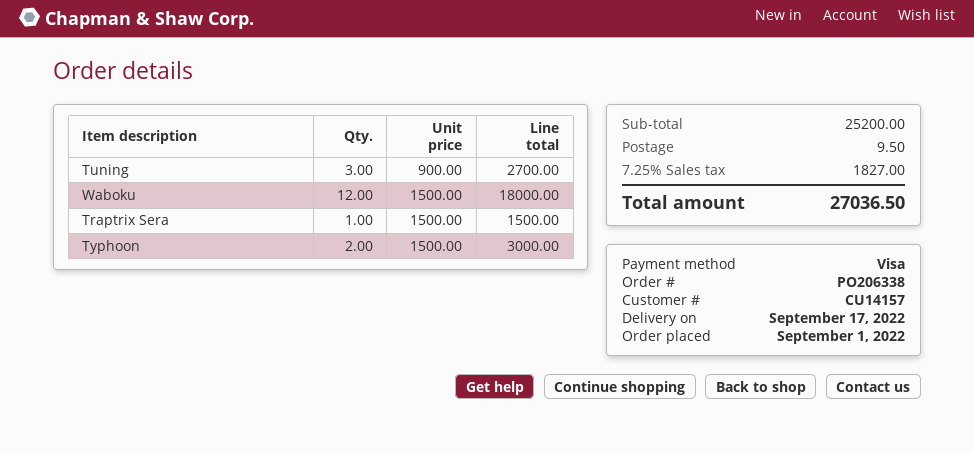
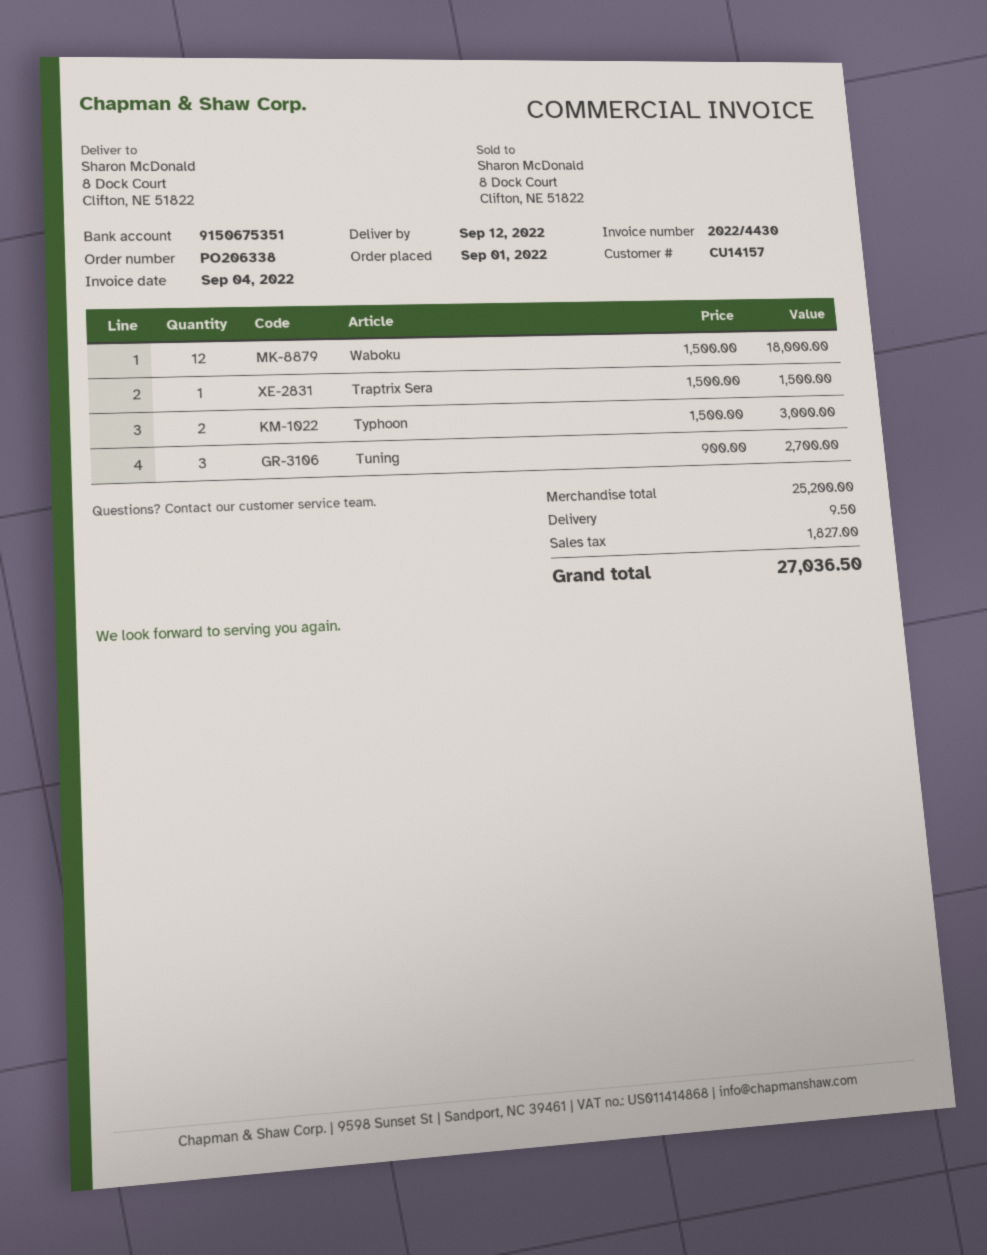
delivery date: 2022-09-17 -> 2022-09-12

